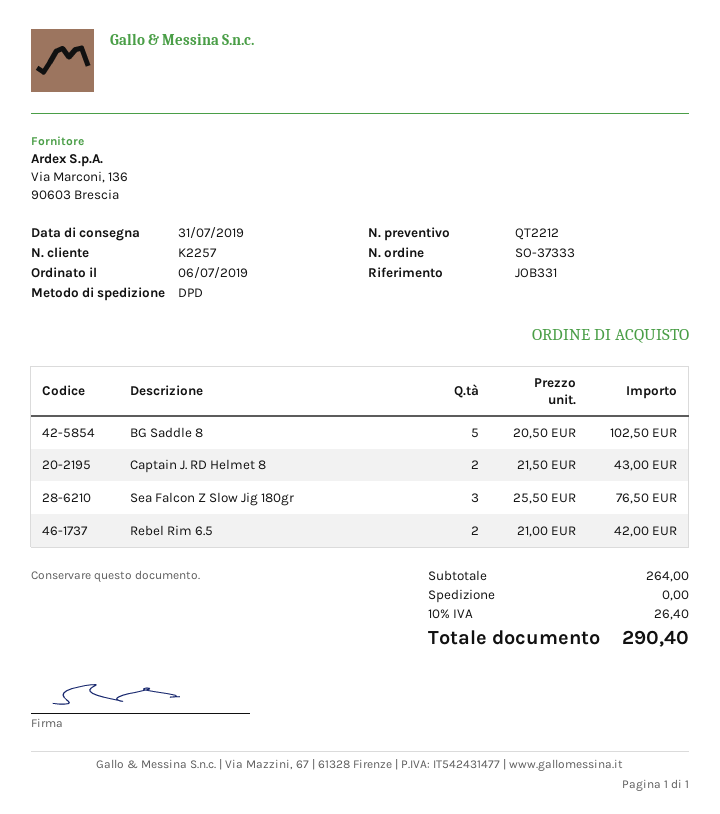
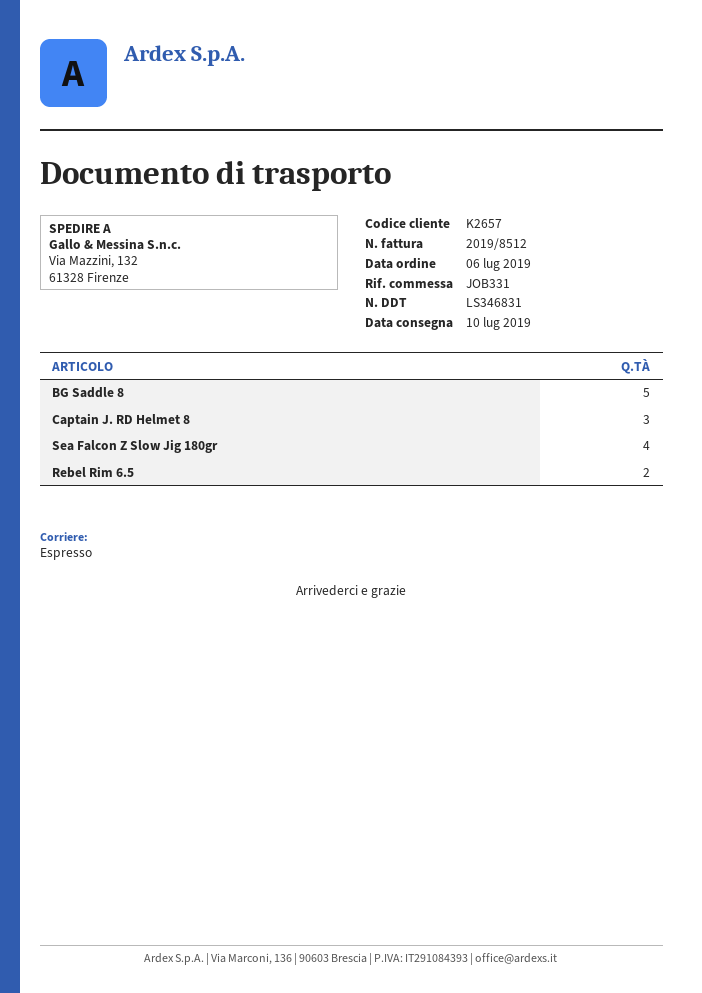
delivery date: 2019-07-31 -> 2019-07-10
customer number: K2257 -> K2657
shipping method: DPD -> express
Captain J. RD Helmet 8: 2 -> 3
Sea Falcon Z Slow Jig 180gr: 3 -> 4

